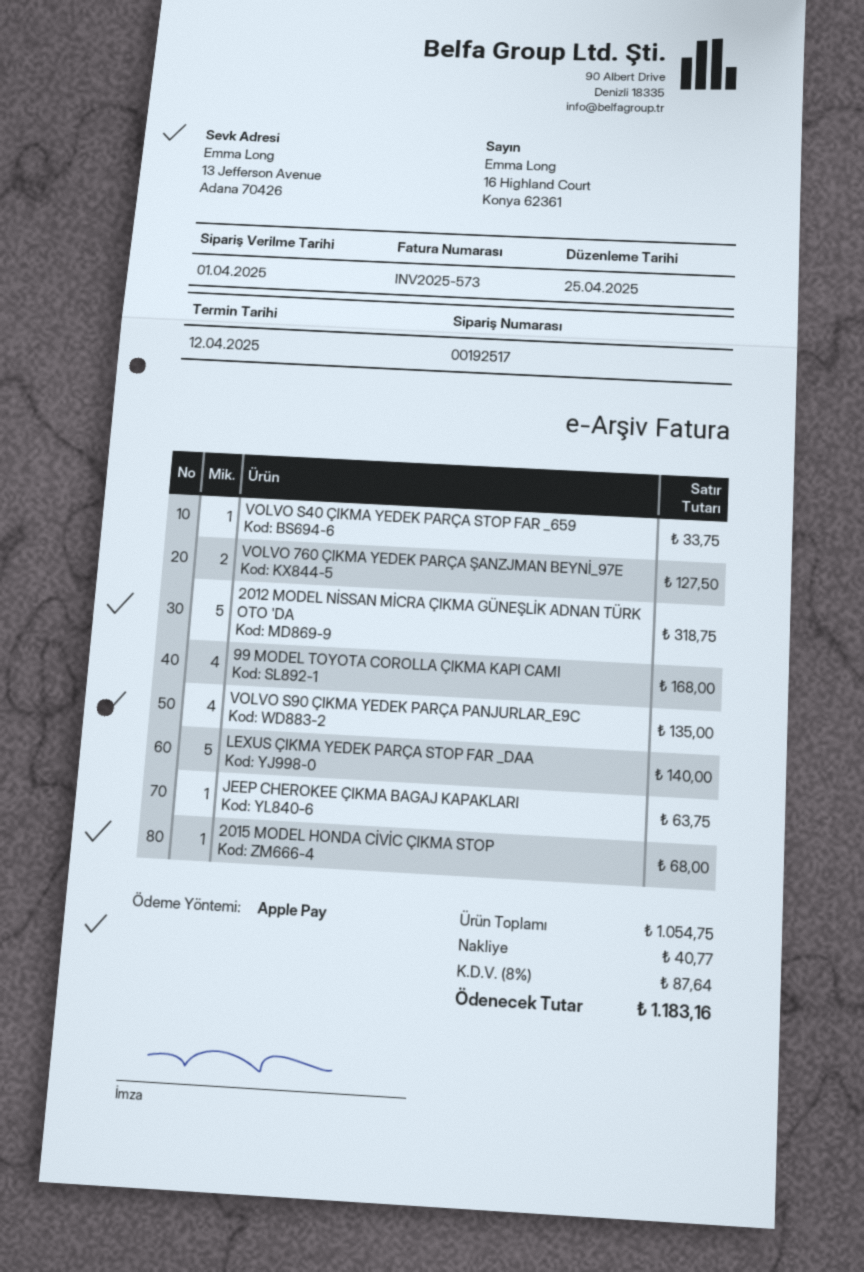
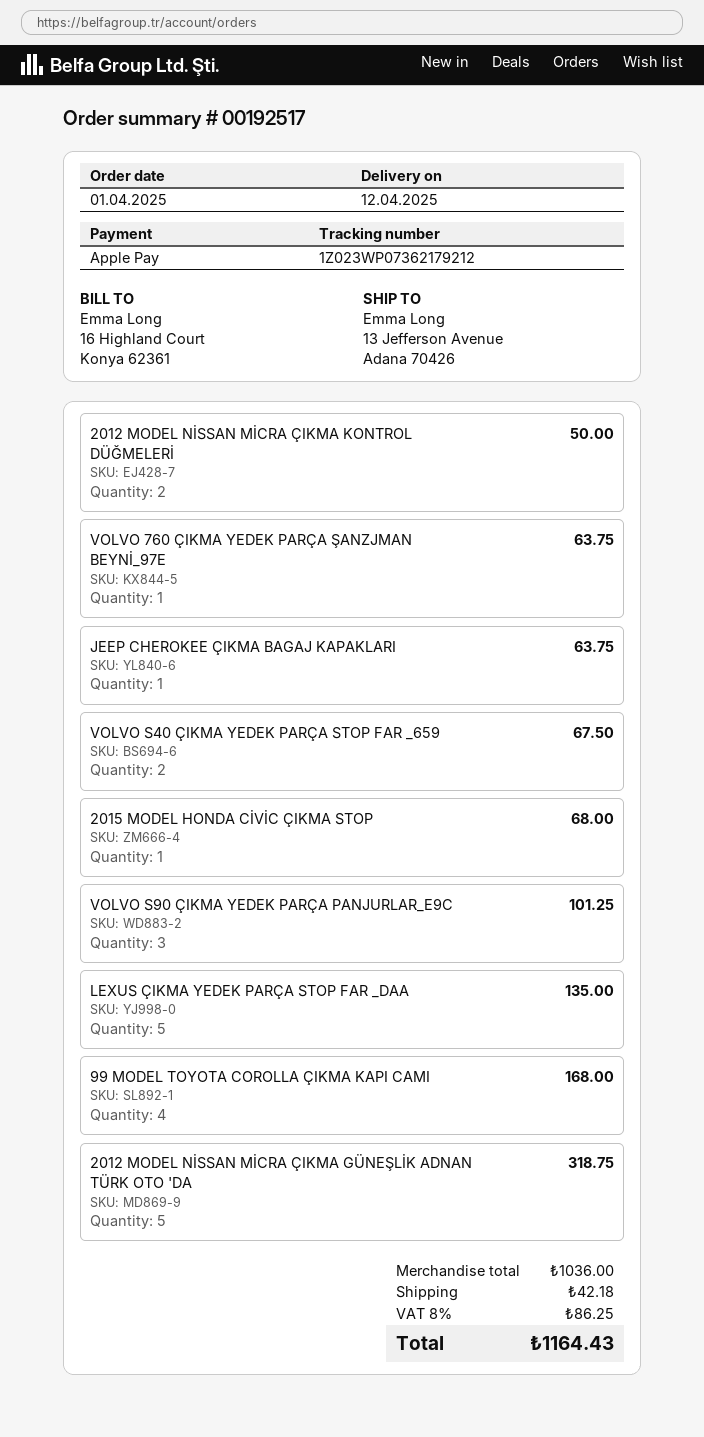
VOLVO S40 ÇIKMA YEDEK PARÇA STOP FAR _659: 1 for 33.75 -> 2 for 67.50
VOLVO 760 ÇIKMA YEDEK PARÇA ŞANZJMAN BEYNİ_97E: 2 for 127.50 -> 1 for 63.75
VOLVO S90 ÇIKMA YEDEK PARÇA PANJURLAR_E9C: 4 for 135.00 -> 3 for 101.25
LEXUS ÇIKMA YEDEK PARÇA STOP FAR _DAA: 5 for 140.00 -> 5 for 135.00
2012 MODEL NİSSAN MİCRA ÇIKMA KONTROL DÜĞMELERİ: none -> 2 for 50.00
subtotal: 1054.75 -> 1036.00
shipping: 40.77 -> 42.18
tax: 8% = 87.64 -> 8% = 86.25
total: 1183.16 -> 1164.43

